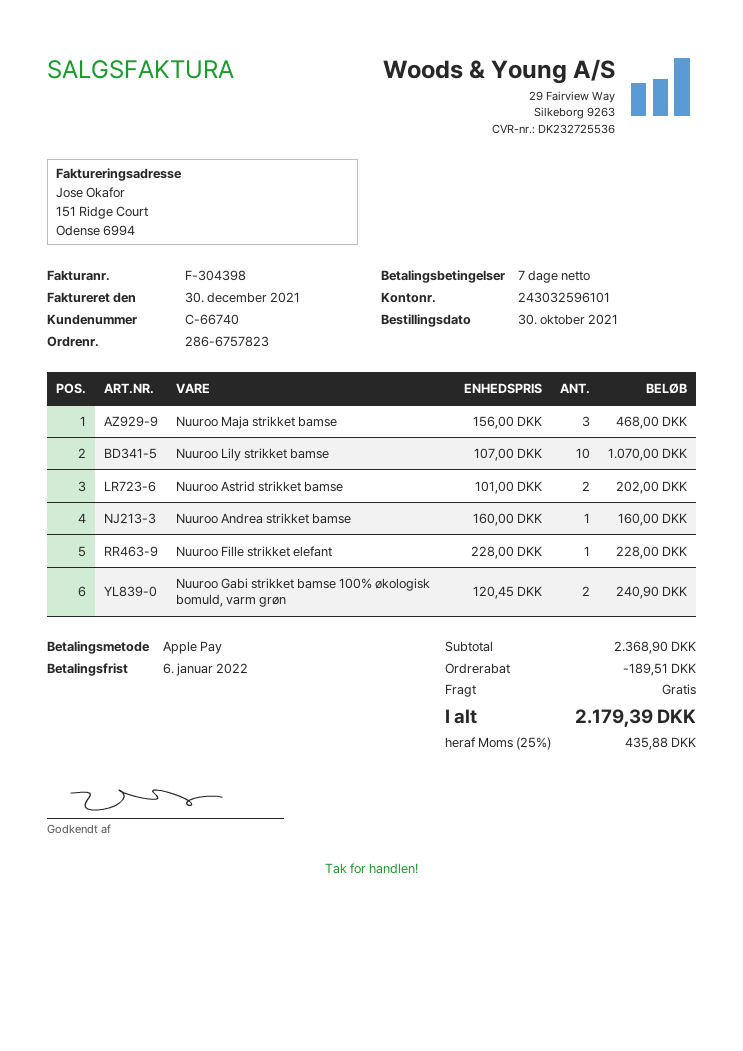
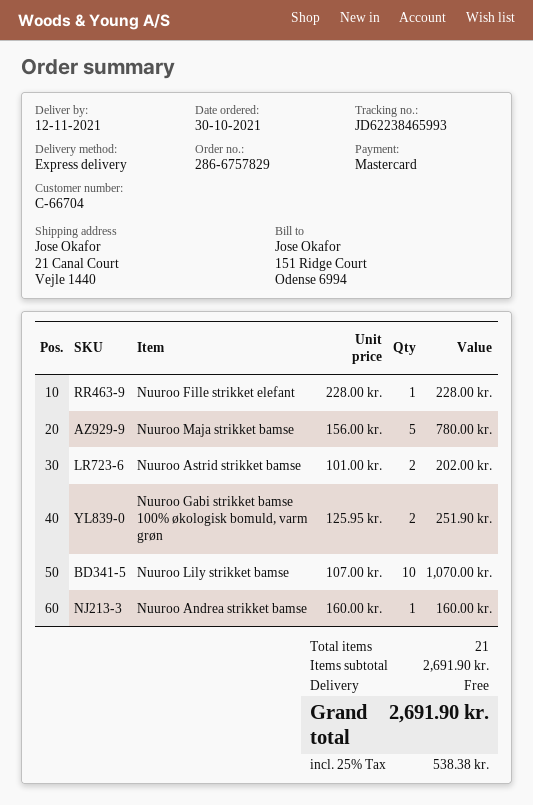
order number: 286-6757823 -> 286-6757829
customer number: C-66740 -> C-66704
payment method: Apple Pay -> Mastercard
Nuuroo Maja strikket bamse: 3 x 156.00 = 468.00 -> 5 x 156.00 = 780.00
Nuuroo Gabi strikket bamse 100% økologisk bomuld, varm grøn: 2 x 120.45 = 240.90 -> 2 x 125.95 = 251.90
subtotal: 2368.90 -> 2691.90
discount: 189.51 -> none
tax: 25% = 435.88 -> 25% = 538.38
total: 2179.39 -> 2691.90

